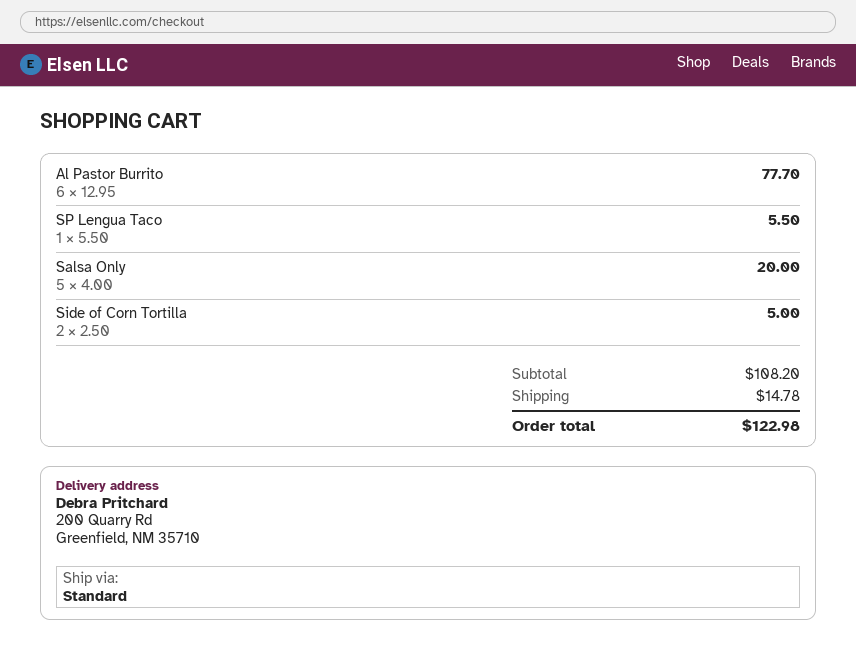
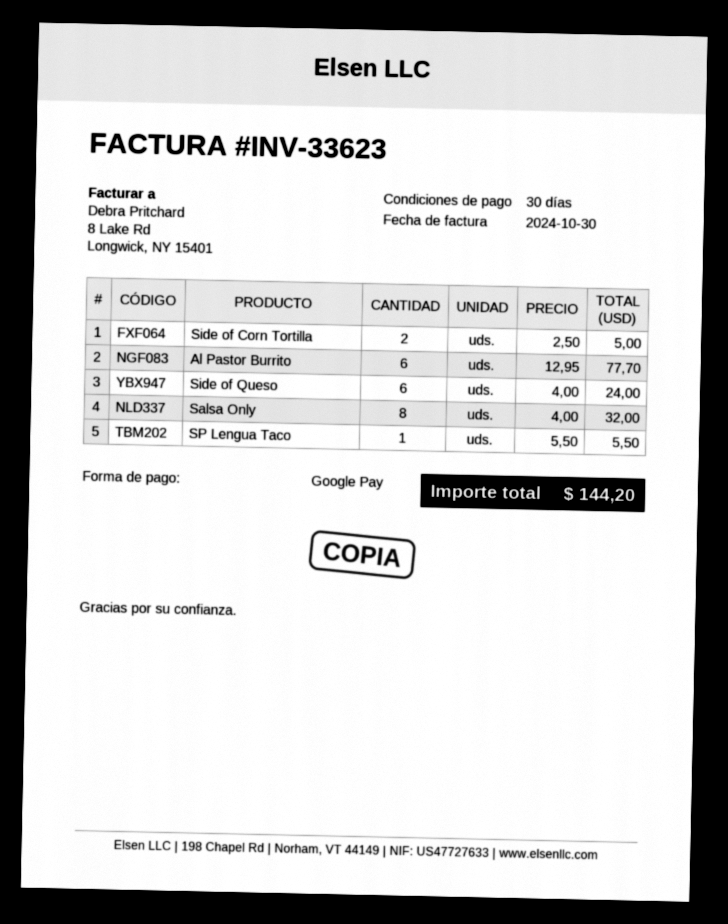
Salsa Only: 5 x 4.00 = 20.00 -> 8 x 4.00 = 32.00
Side of Queso: none -> 6 x 4.00 = 24.00
shipping: 14.78 -> none
total: 122.98 -> 144.20

